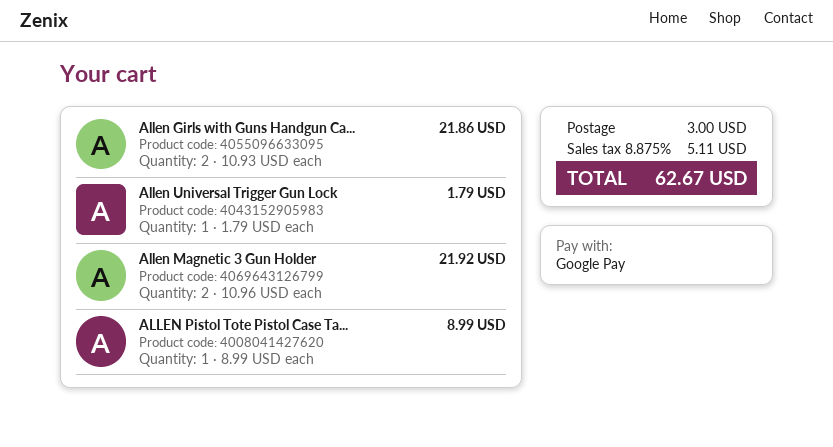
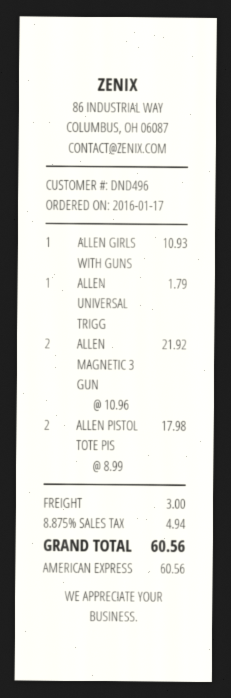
payment method: Google Pay -> American Express
Allen Girls with Guns Handgun Ca...: 2 x 10.93 = 21.86 -> 1 x 10.93 = 10.93
ALLEN Pistol Tote Pistol Case Ta...: 1 x 8.99 = 8.99 -> 2 x 8.99 = 17.98
tax: 8.875% = 5.11 -> 8.875% = 4.94
total: 62.67 -> 60.56

